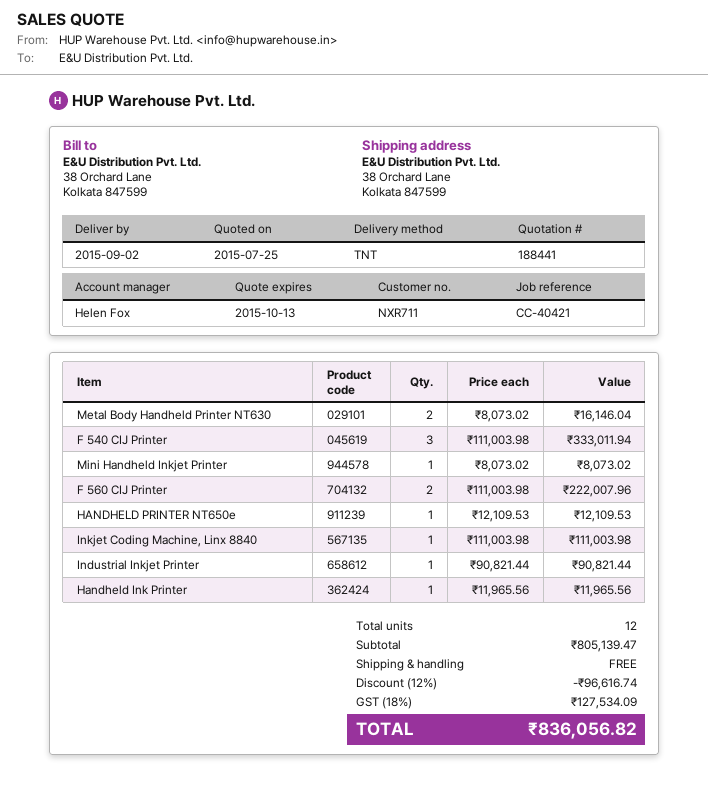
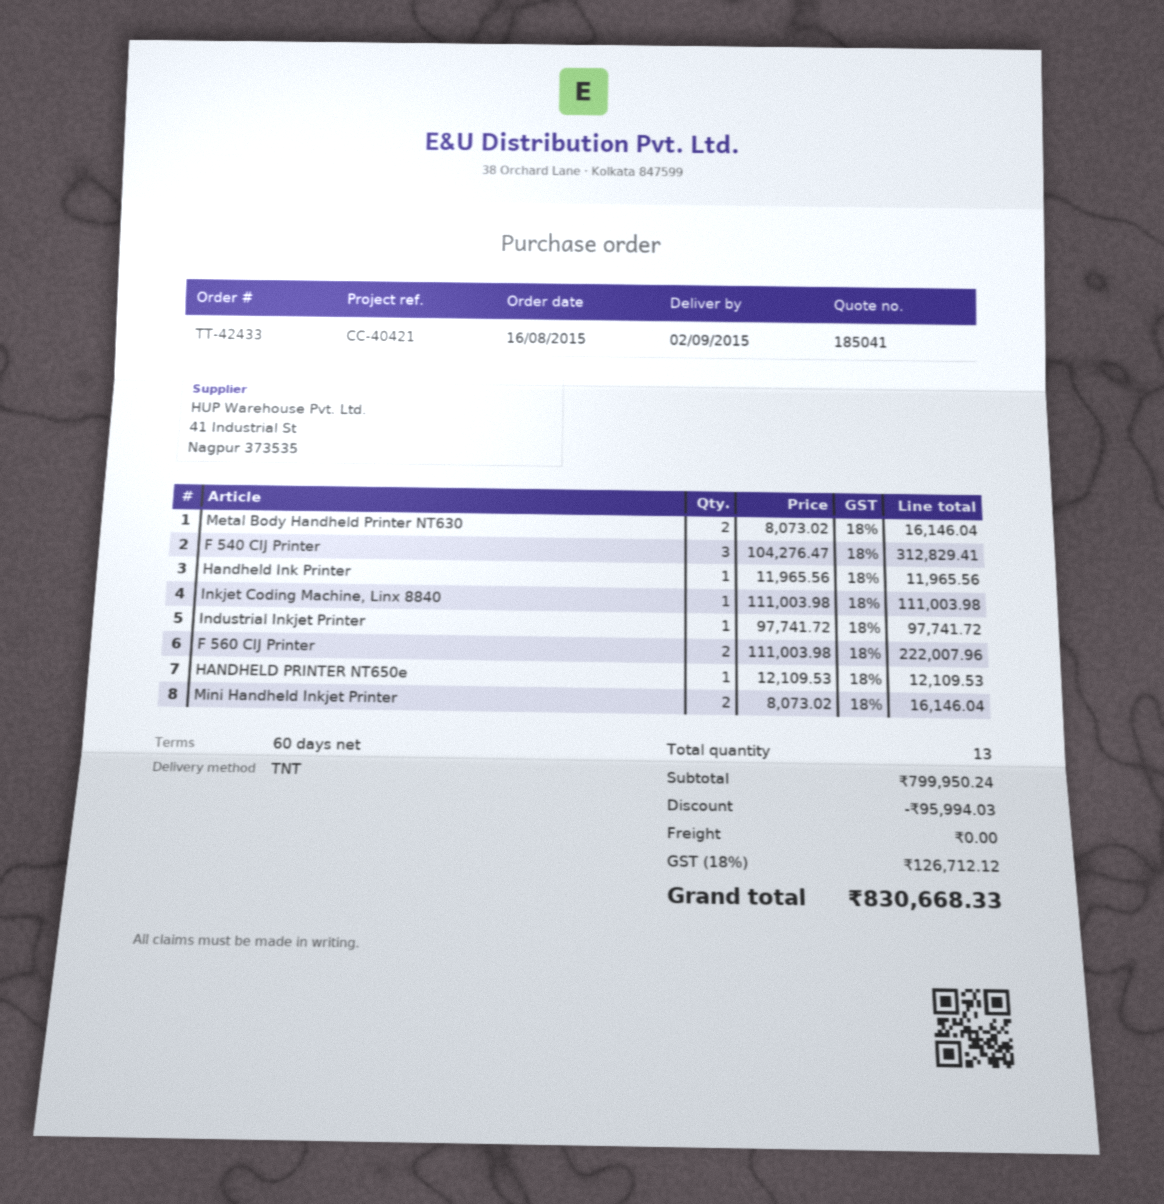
quote number: 188441 -> 185041
F 540 CIJ Printer: 3 x 111003.98 = 333011.94 -> 3 x 104276.47 = 312829.41
Mini Handheld Inkjet Printer: 1 x 8073.02 = 8073.02 -> 2 x 8073.02 = 16146.04
Industrial Inkjet Printer: 1 x 90821.44 = 90821.44 -> 1 x 97741.72 = 97741.72
total quantity: 12 -> 13
subtotal: 805139.47 -> 799950.24
discount: 96616.74 -> 95994.03
tax: 18% = 127534.09 -> 18% = 126712.12
total: 836056.82 -> 830668.33

